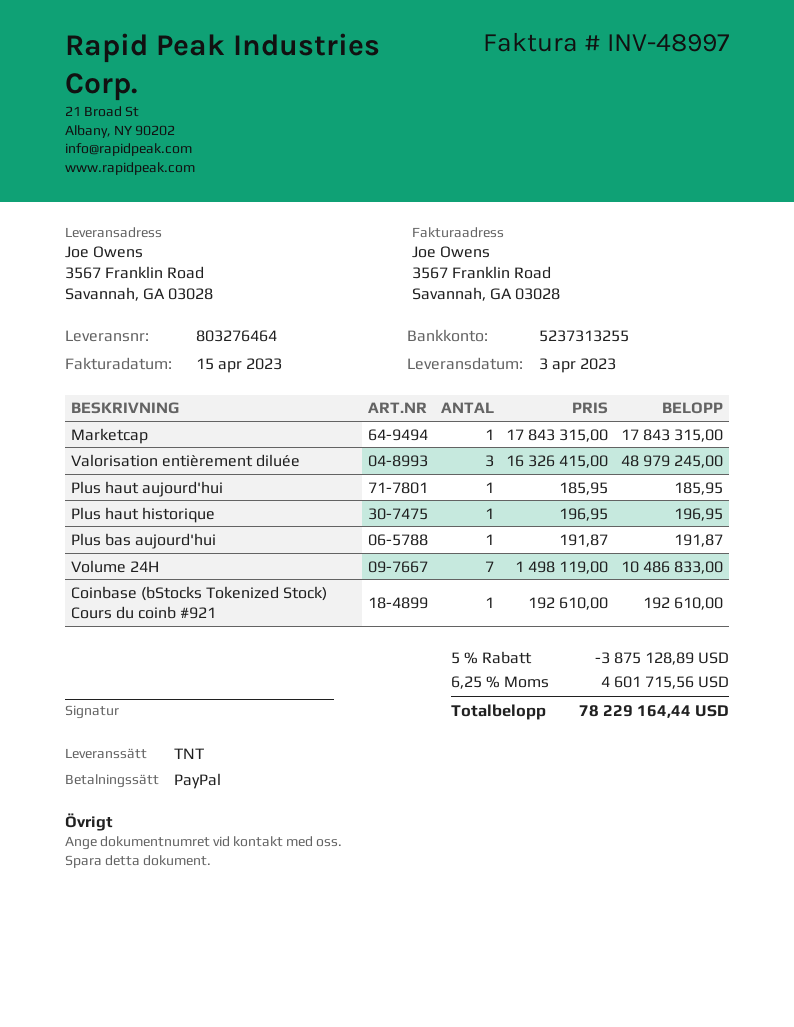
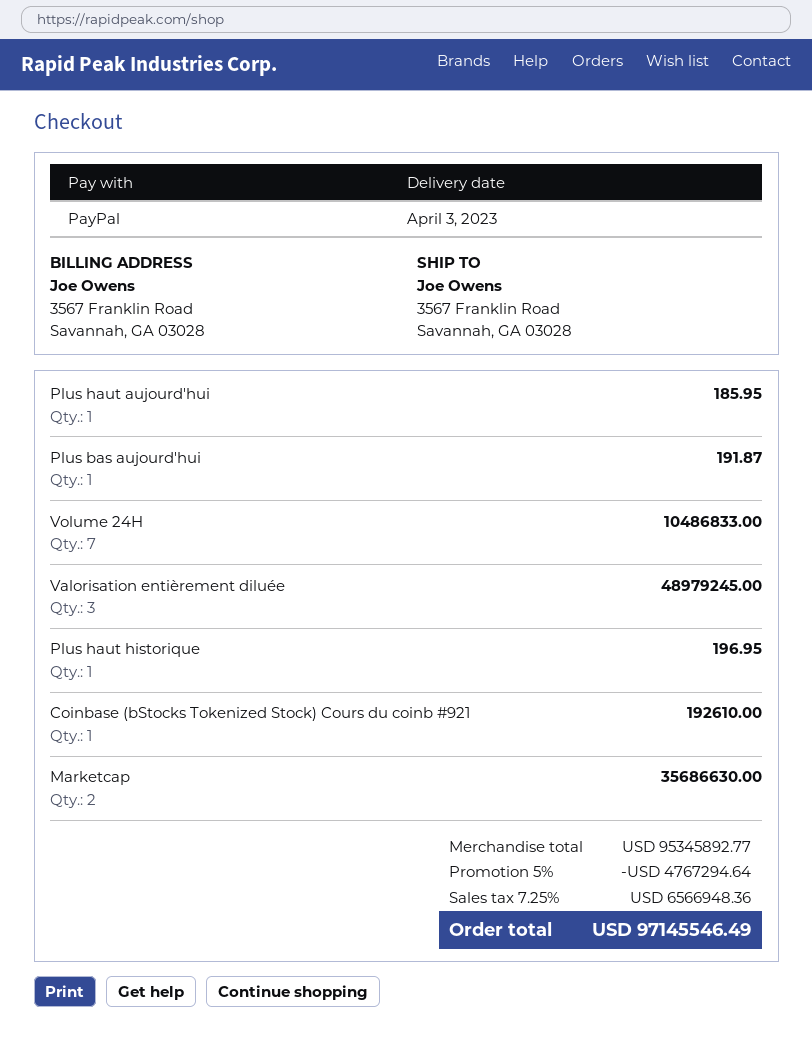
Marketcap: 1 for 17843315.00 -> 2 for 35686630.00
discount: 5% = 3875128.89 -> 5% = 4767294.64
tax: 6.25% = 4601715.56 -> 7.25% = 6566948.36
total: 78229164.44 -> 97145546.49

